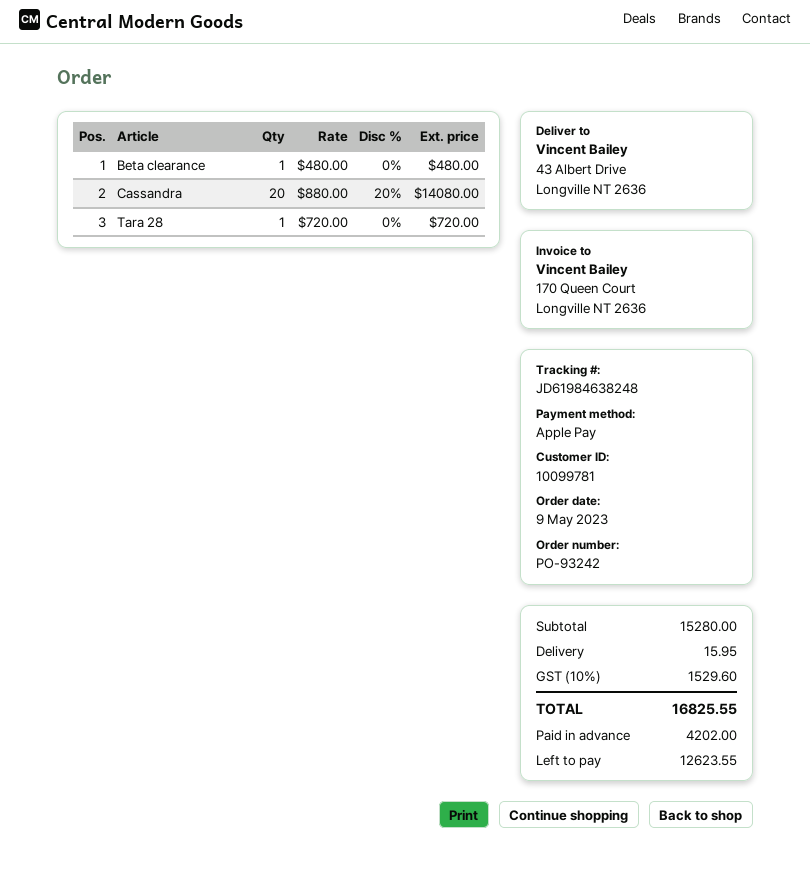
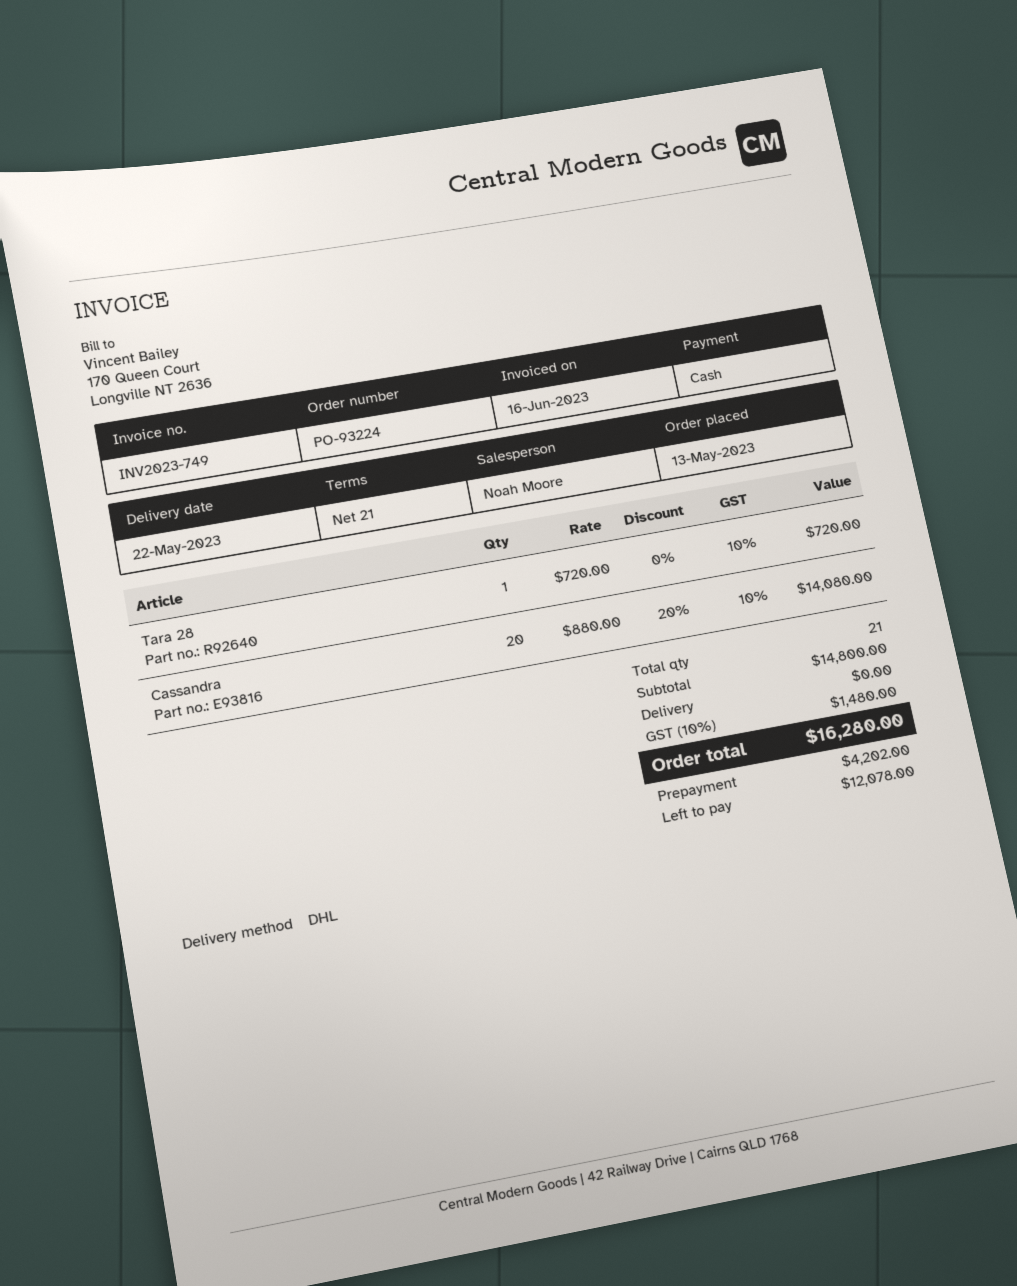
order number: PO-93242 -> PO-93224
order date: 2023-05-09 -> 2023-05-13
payment method: Apple Pay -> cash
Beta clearance: 1 x 480.00 = 480.00 -> none
subtotal: 15280.00 -> 14800.00
shipping: 15.95 -> 0.00
tax: 10% = 1529.60 -> 10% = 1480.00
total: 16825.55 -> 16280.00
balance: 12623.55 -> 12078.00

